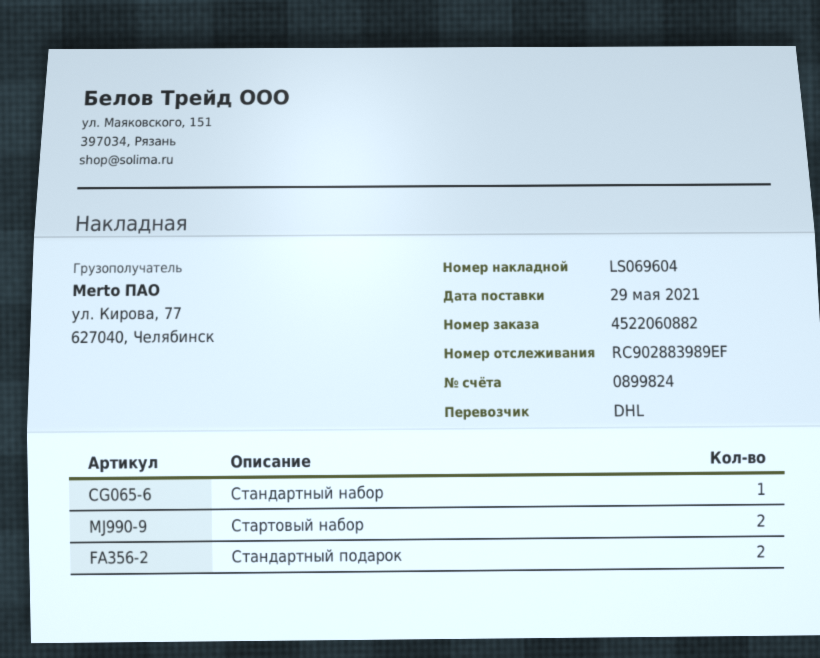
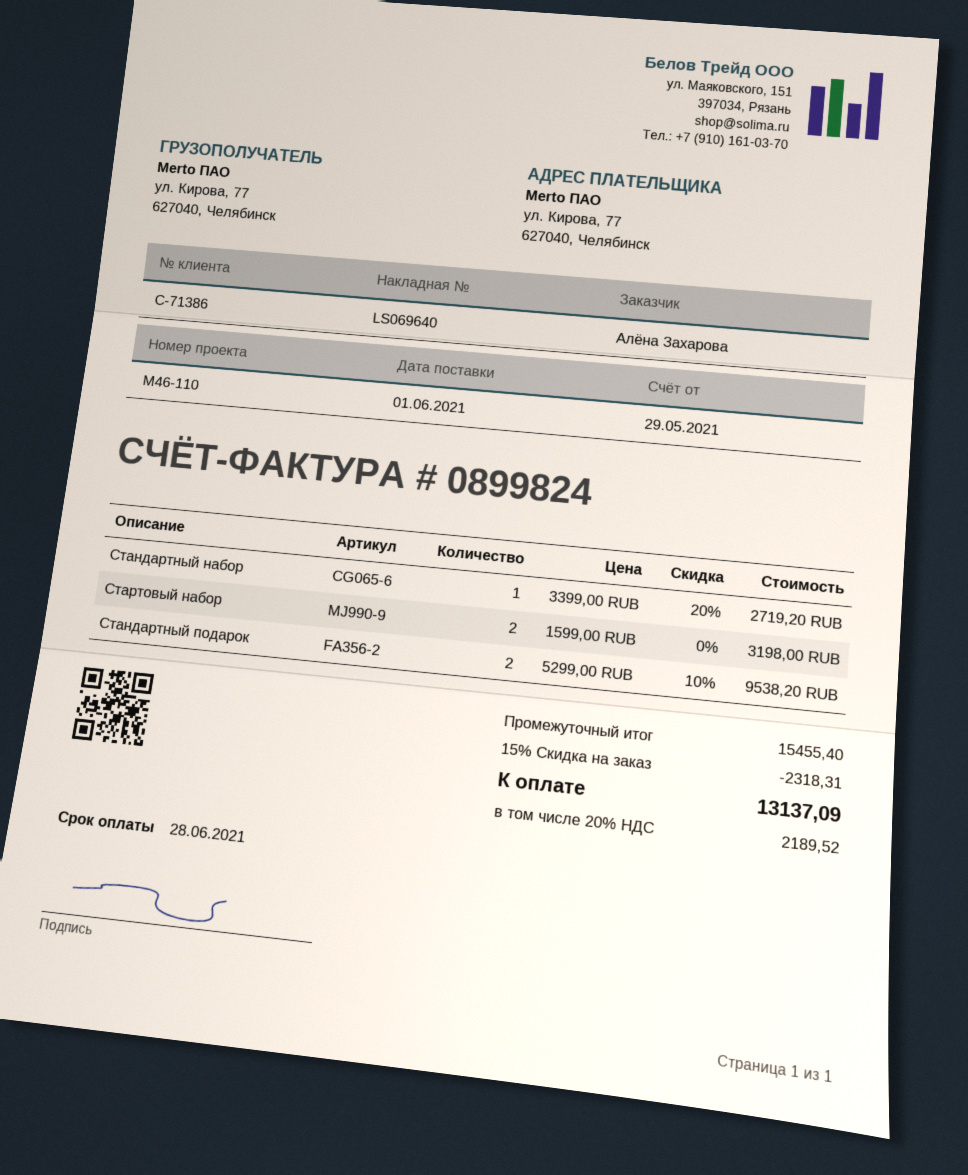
delivery note number: LS069604 -> LS069640
delivery date: 2021-05-29 -> 2021-06-01

